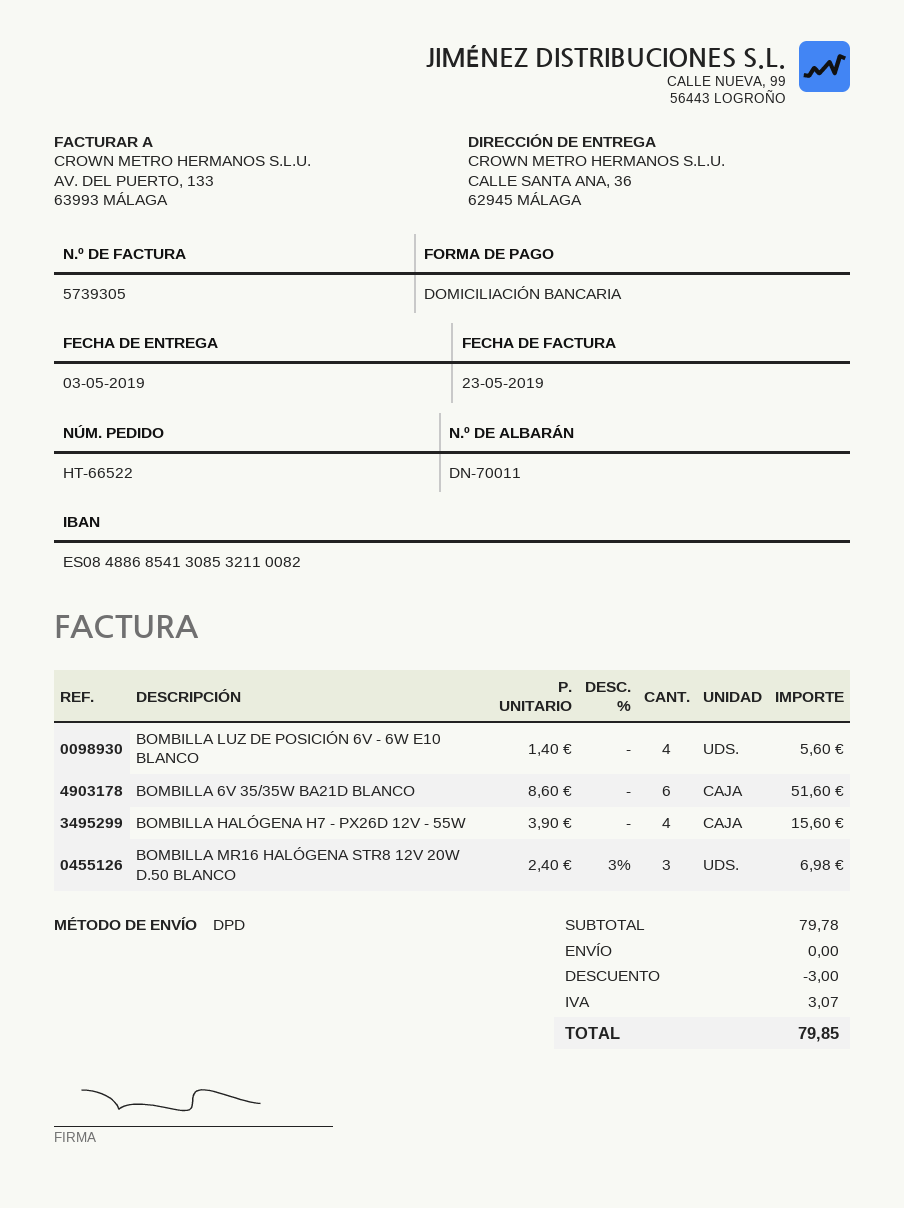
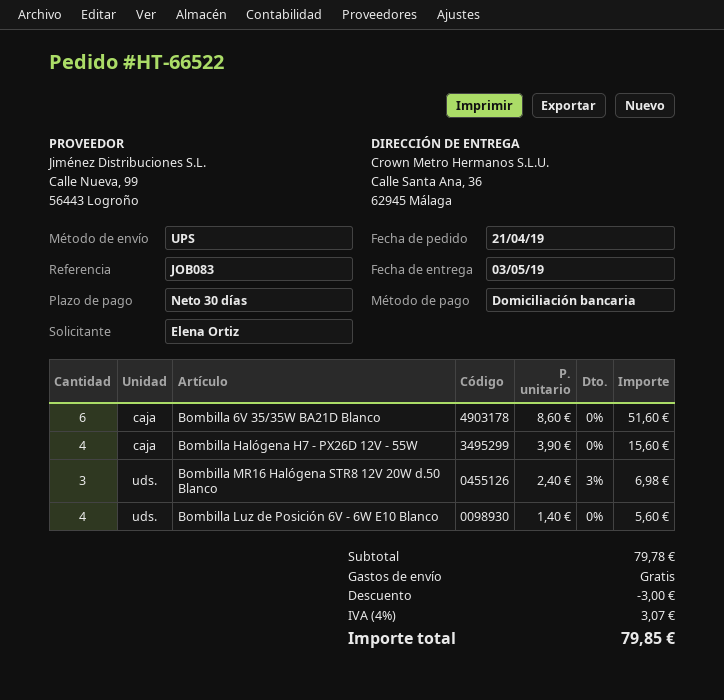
shipping method: DPD -> UPS

